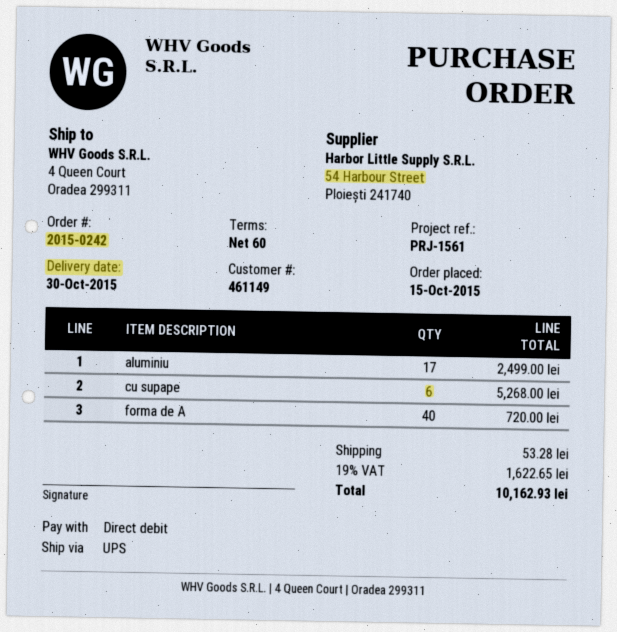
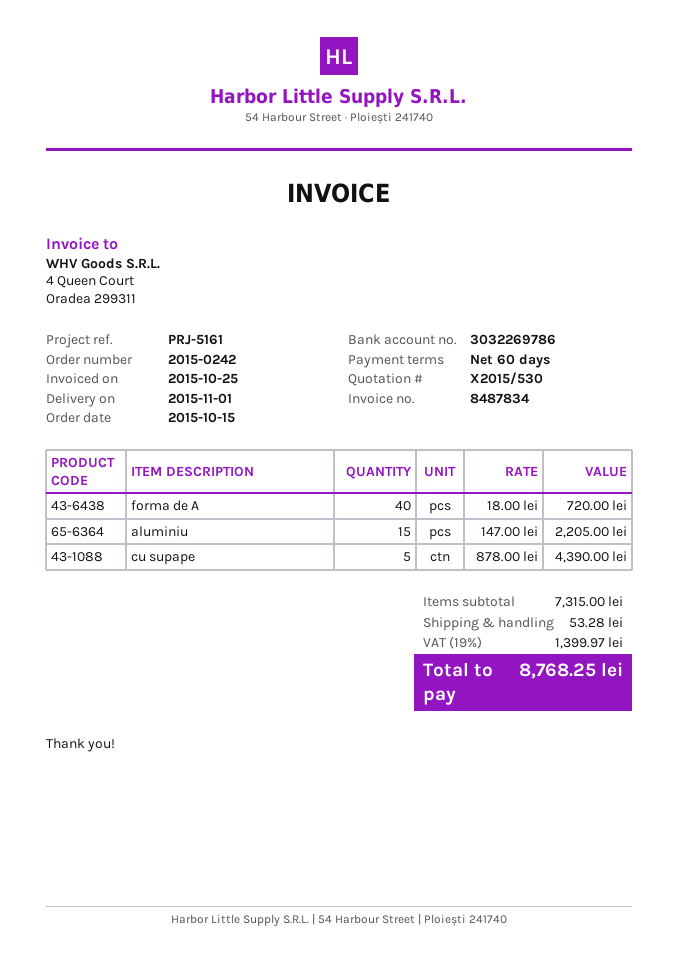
delivery date: 2015-10-30 -> 2015-11-01
reference: PRJ-1561 -> PRJ-5161
aluminiu: 17 for 2499.00 -> 15 for 2205.00
cu supape: 6 for 5268.00 -> 5 for 4390.00
tax: 19% = 1622.65 -> 19% = 1399.97
total: 10162.93 -> 8768.25

